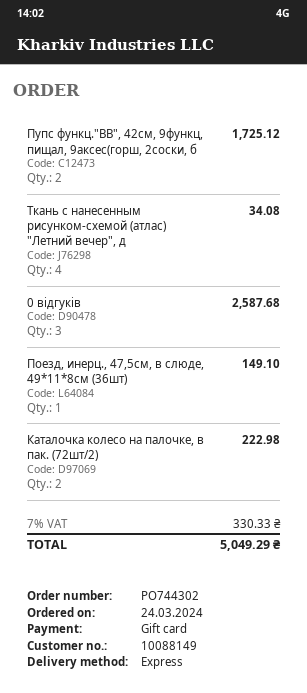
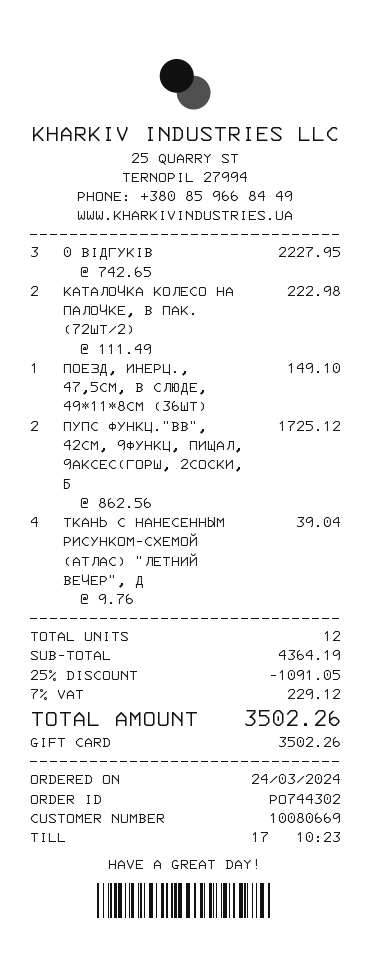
customer number: 10088149 -> 10080669
Ткань с нанесенным рисунком-схемой (атлас) "Летний вечер", д: 4 for 34.08 -> 4 for 39.04
0 відгуків: 3 for 2587.68 -> 3 for 2227.95
discount: none -> 25% = 1091.05
tax: 7% = 330.33 -> 7% = 229.12
total: 5049.29 -> 3502.26

